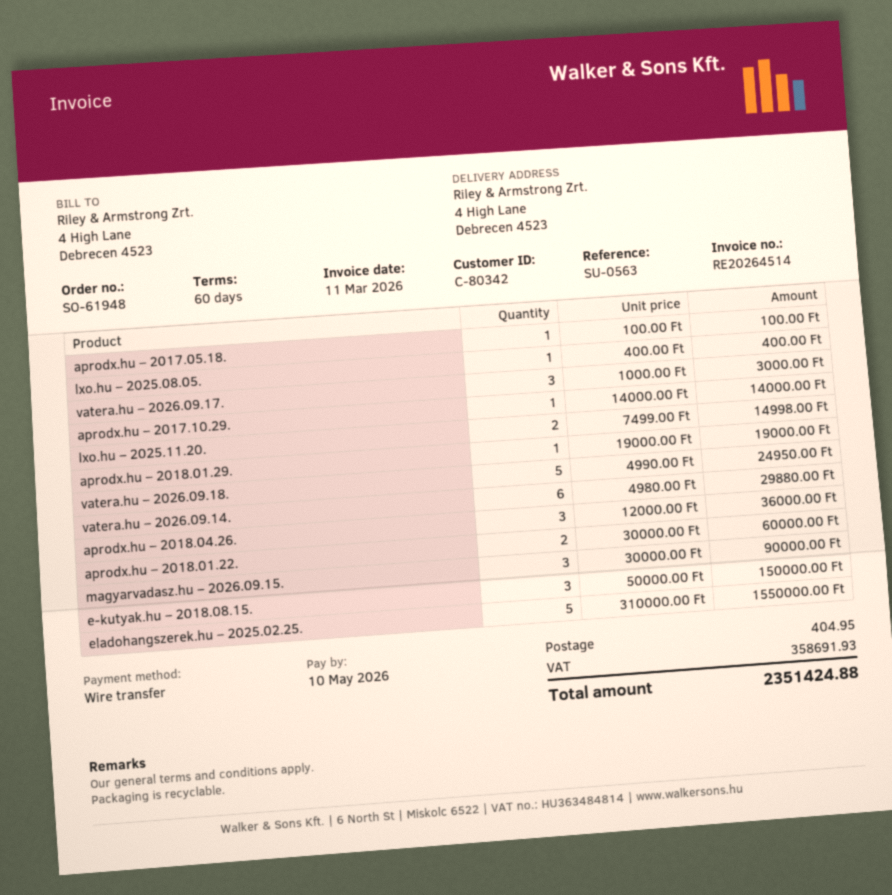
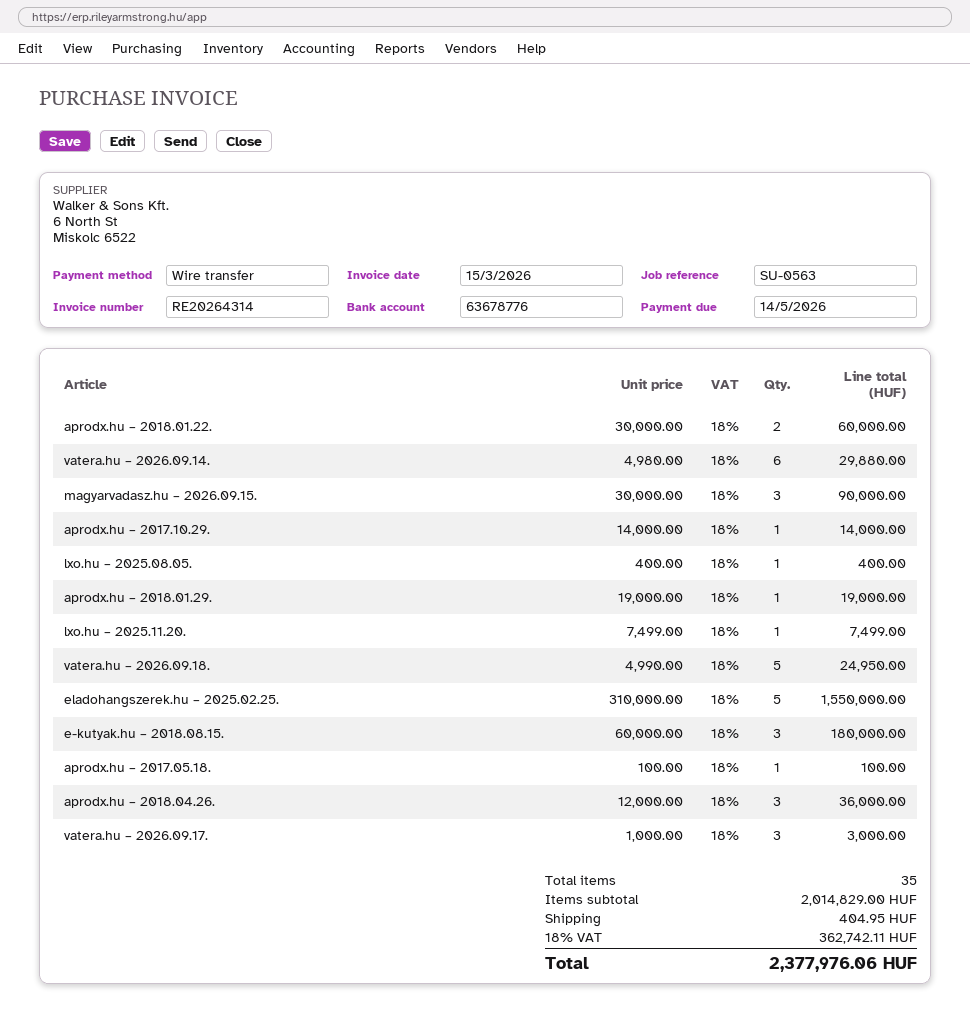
invoice number: RE20264514 -> RE20264314
invoice date: 2026-03-11 -> 2026-03-15
due date: 2026-05-10 -> 2026-05-14
lxo.hu – 2025.11.20.: 2 x 7499.00 = 14998.00 -> 1 x 7499.00 = 7499.00
e-kutyak.hu – 2018.08.15.: 3 x 50000.00 = 150000.00 -> 3 x 60000.00 = 180000.00
tax: 358691.93 -> 362742.11
total: 2351424.88 -> 2377976.06

